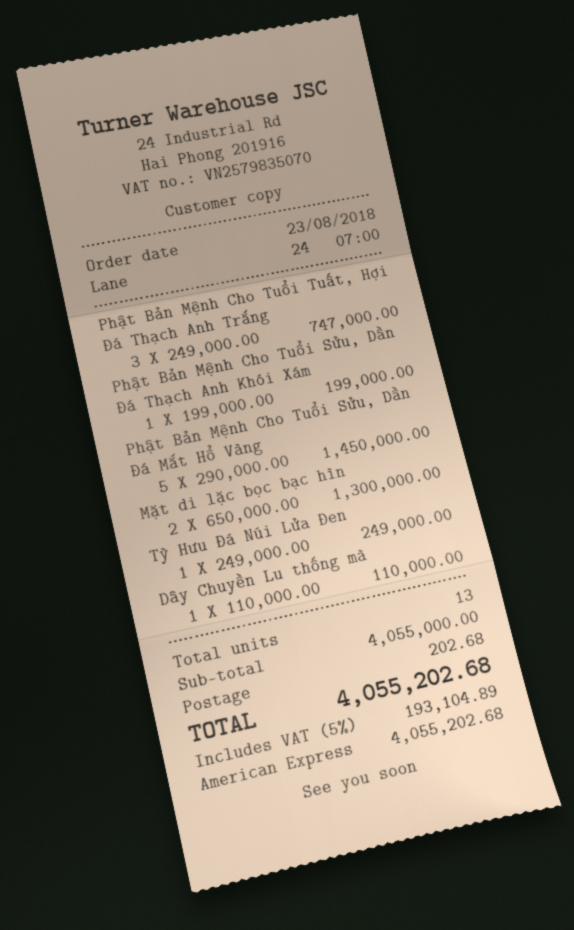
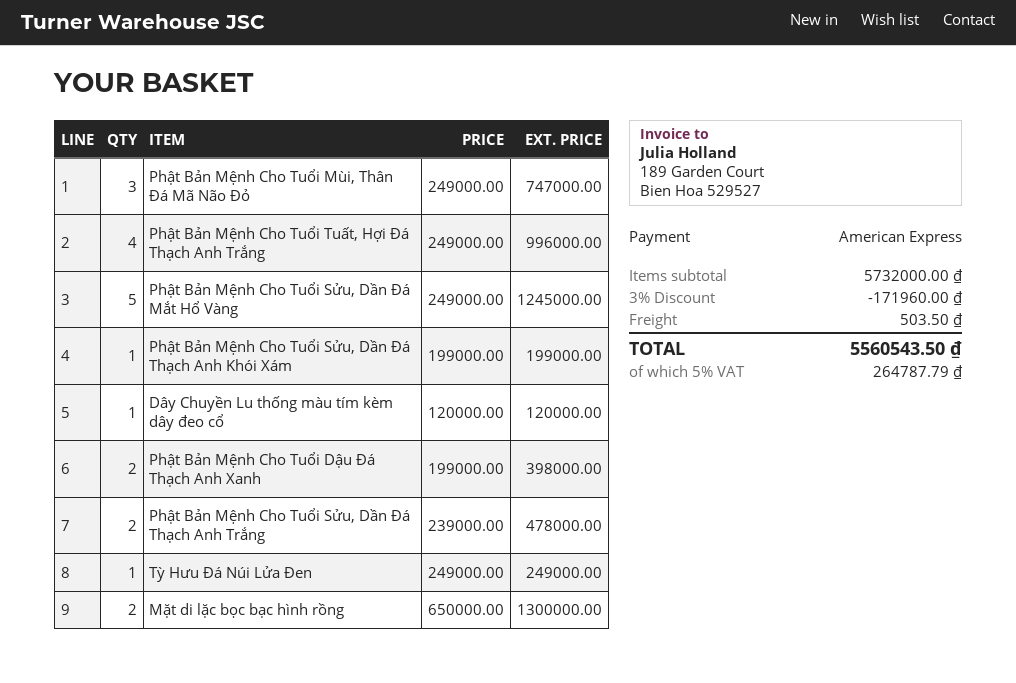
Phật Bản Mệnh Cho Tuổi Tuất, Hợi Đá Thạch Anh Trắng: 3 x 249000.00 = 747000.00 -> 4 x 249000.00 = 996000.00
Phật Bản Mệnh Cho Tuổi Sửu, Dần Đá Mắt Hổ Vàng: 5 x 290000.00 = 1450000.00 -> 5 x 249000.00 = 1245000.00
Dây Chuyền Lu thống mà: 1 x 110000.00 = 110000.00 -> 1 x 120000.00 = 120000.00
Phật Bản Mệnh Cho Tuổi Mùi, Thân Đá Mã Não Đỏ: none -> 3 x 249000.00 = 747000.00
Phật Bản Mệnh Cho Tuổi Dậu Đá Thạch Anh Xanh: none -> 2 x 199000.00 = 398000.00
Phật Bản Mệnh Cho Tuổi Sửu, Dần Đá Thạch Anh Trắng: none -> 2 x 239000.00 = 478000.00
subtotal: 4055000.00 -> 5732000.00
discount: none -> 3% = 171960.00
shipping: 202.68 -> 503.50
tax: 5% = 193104.89 -> 5% = 264787.79
total: 4055202.68 -> 5560543.50

